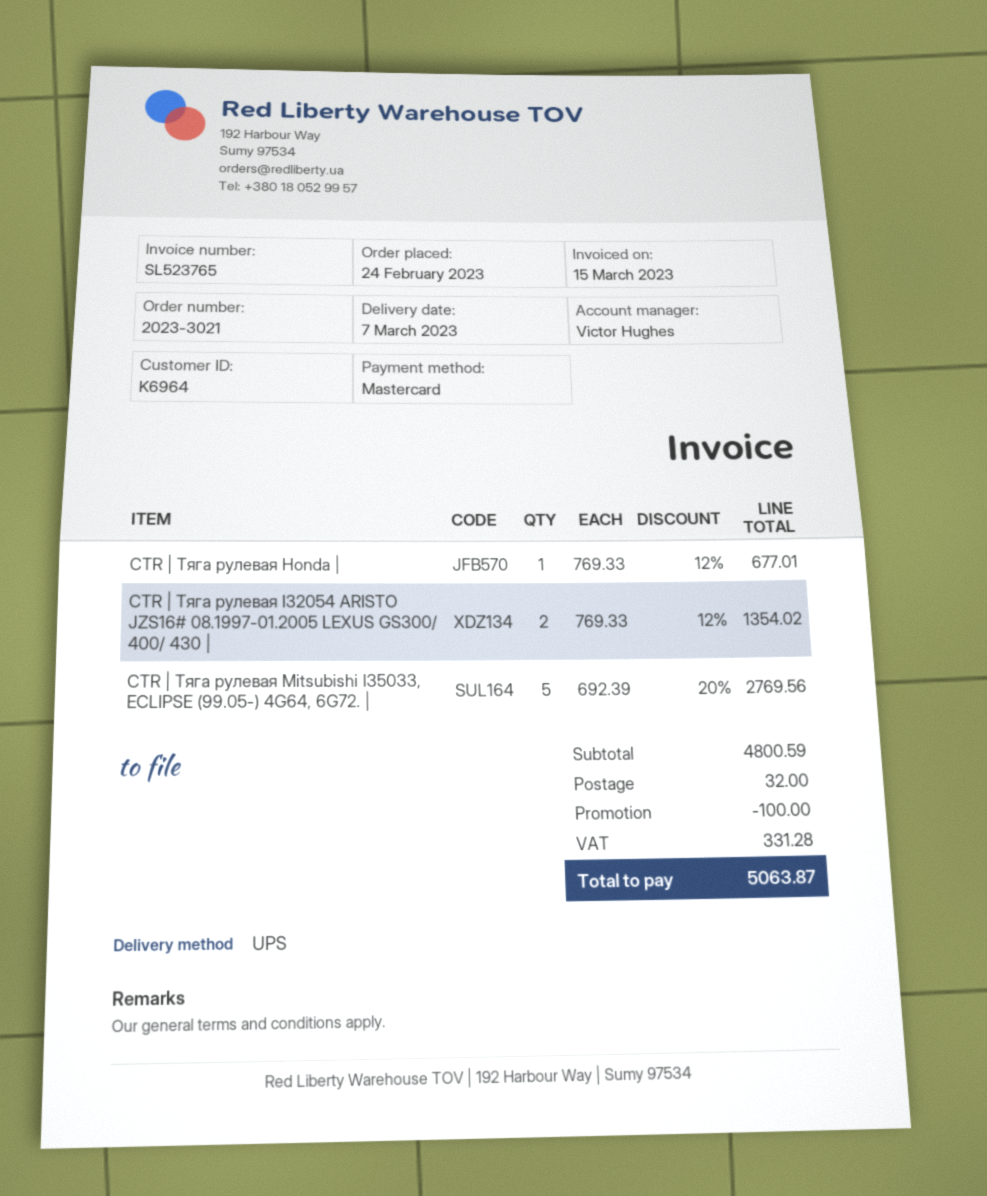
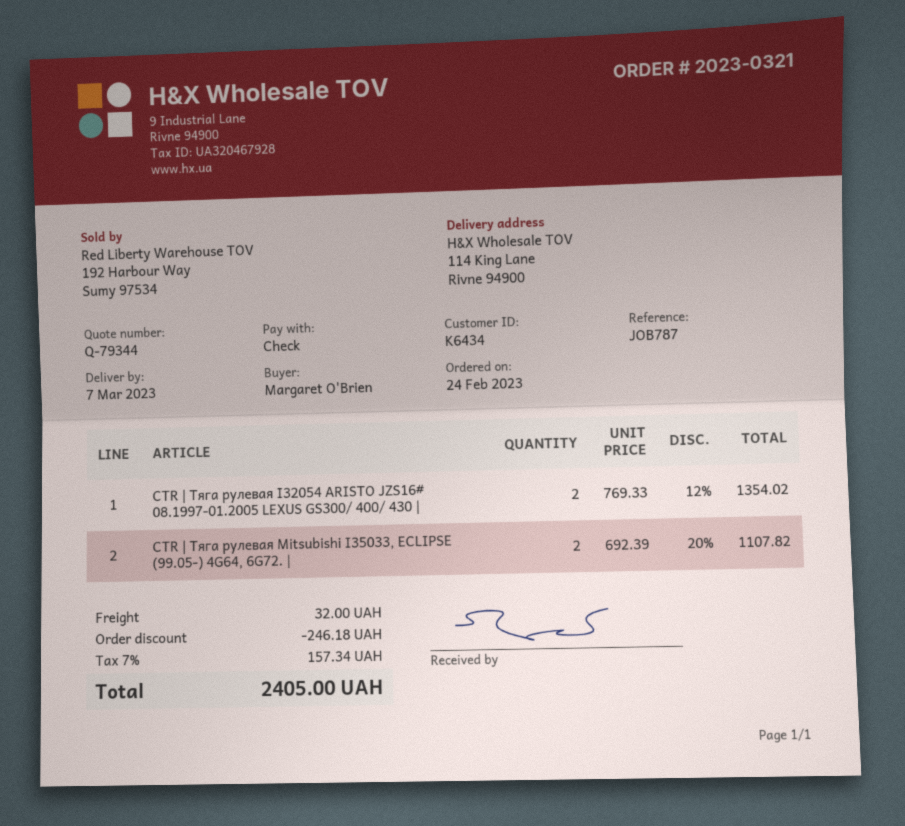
order number: 2023-3021 -> 2023-0321
customer number: K6964 -> K6434
payment method: Mastercard -> cheque
CTR | Тяга рулевая Honda |: 1 x 769.33 - 12% = 677.01 -> none
CTR | Тяга рулевая Mitsubishi I35033, ECLIPSE (99.05-) 4G64, 6G72. |: 5 x 692.39 - 20% = 2769.56 -> 2 x 692.39 - 20% = 1107.82
discount: 100.00 -> 246.18
tax: 331.28 -> 157.34
total: 5063.87 -> 2405.00

